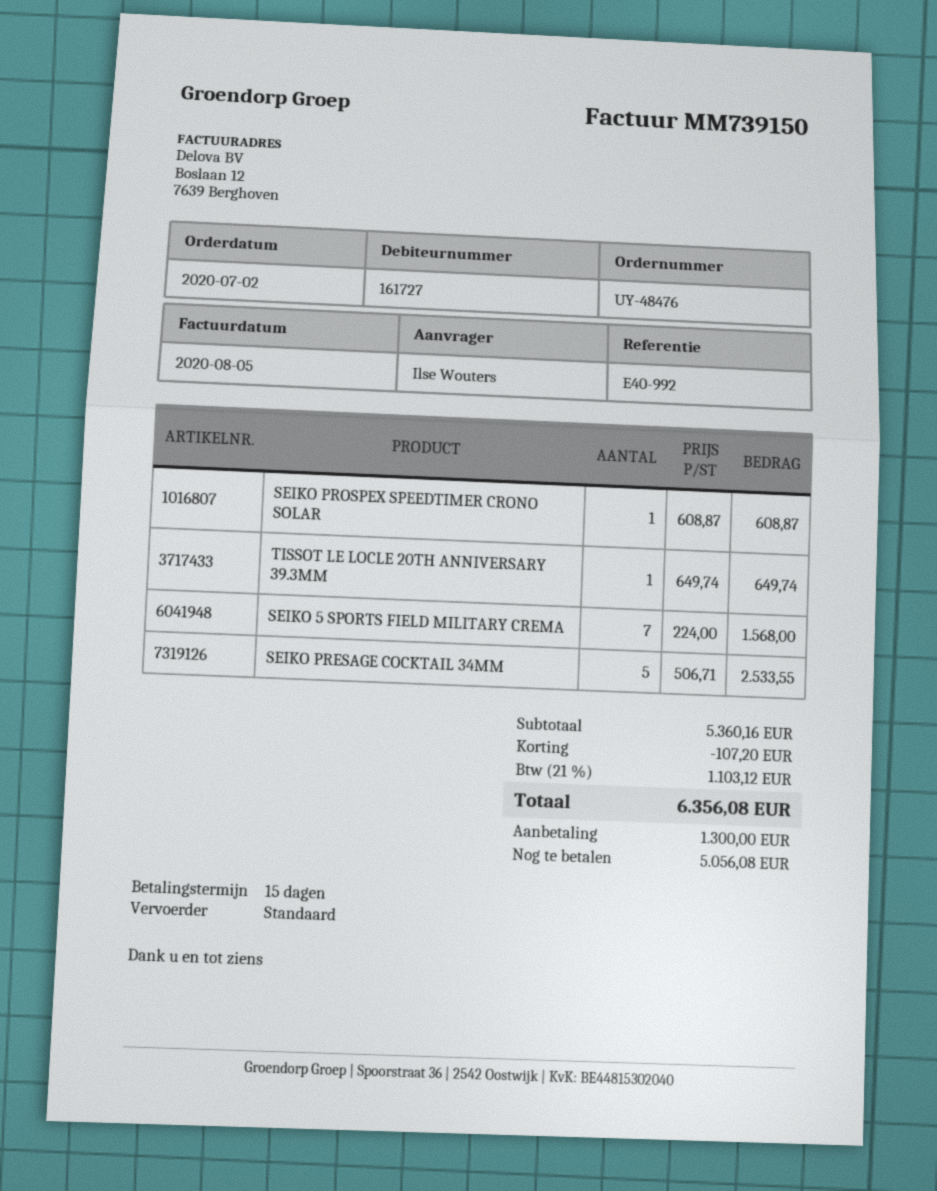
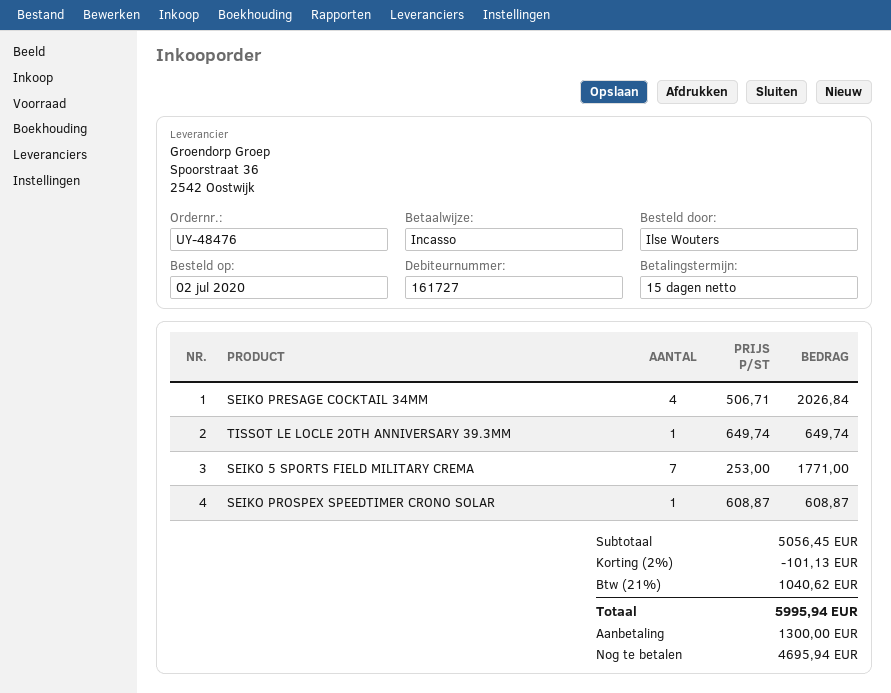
SEIKO 5 SPORTS FIELD MILITARY CREMA: 7 x 224.00 = 1568.00 -> 7 x 253.00 = 1771.00
SEIKO PRESAGE COCKTAIL 34MM: 5 x 506.71 = 2533.55 -> 4 x 506.71 = 2026.84
subtotal: 5360.16 -> 5056.45
discount: 107.20 -> 101.13
tax: 21% = 1103.12 -> 21% = 1040.62
total: 6356.08 -> 5995.94
balance: 5056.08 -> 4695.94

